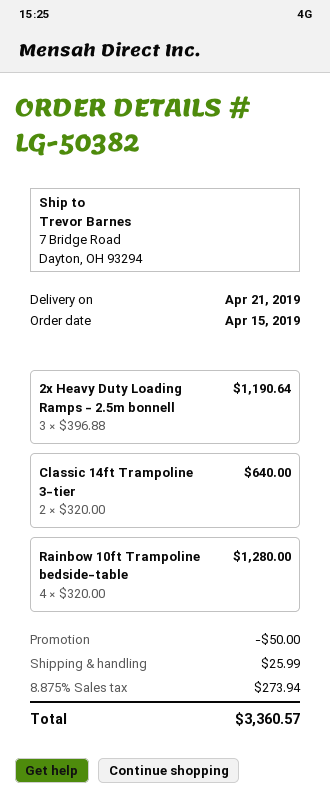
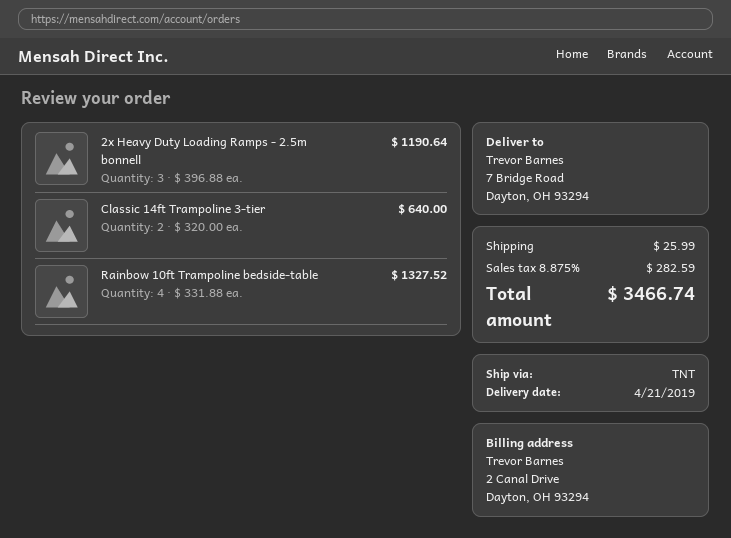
Rainbow 10ft Trampoline bedside-table: 4 x 320.00 = 1280.00 -> 4 x 331.88 = 1327.52
discount: 50.00 -> none
tax: 8.875% = 273.94 -> 8.875% = 282.59
total: 3360.57 -> 3466.74

